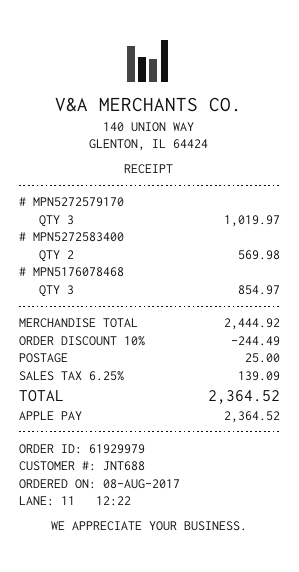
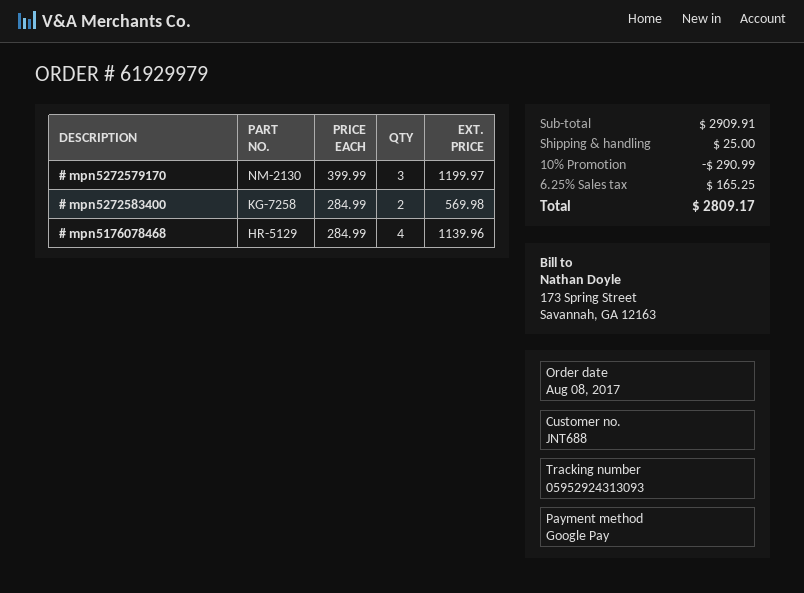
payment method: Apple Pay -> Google Pay
# MPN5272579170: 3 for 1019.97 -> 3 for 1199.97
# MPN5176078468: 3 for 854.97 -> 4 for 1139.96
subtotal: 2444.92 -> 2909.91
discount: 10% = 244.49 -> 10% = 290.99
tax: 6.25% = 139.09 -> 6.25% = 165.25
total: 2364.52 -> 2809.17

